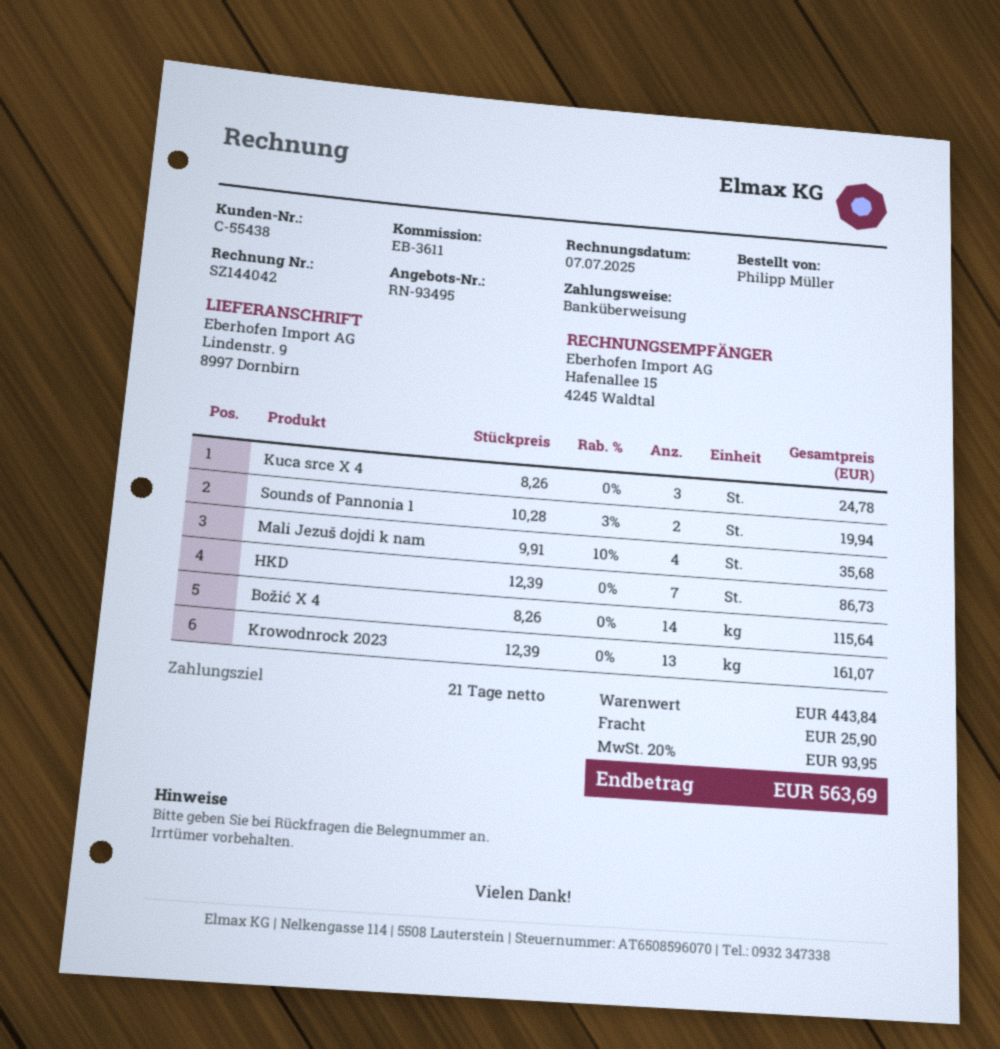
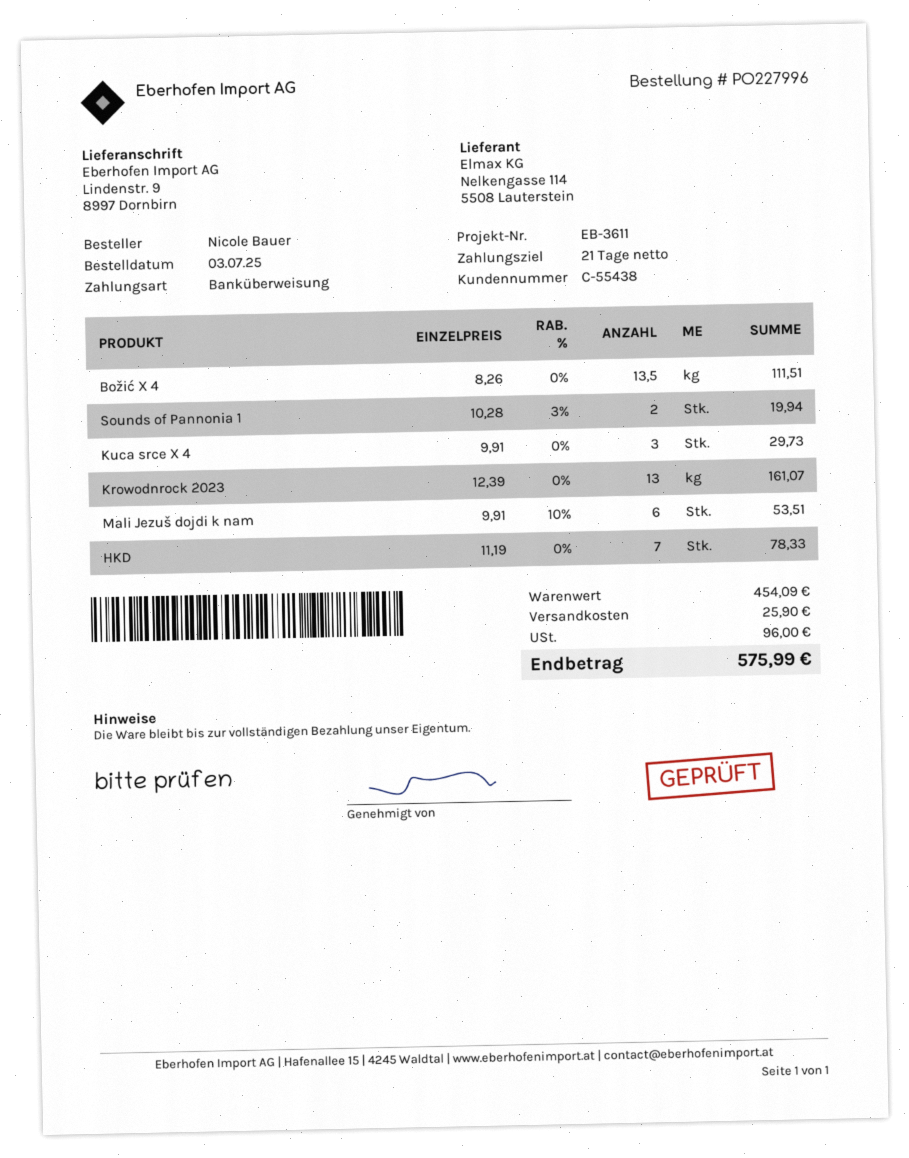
ordered by: Philipp Müller -> Nicole Bauer
Kuca srce X 4: 3 x 8.26 = 24.78 -> 3 x 9.91 = 29.73
Mali Jezuš dojdi k nam: 4 x 9.91 - 10% = 35.68 -> 6 x 9.91 - 10% = 53.51
HKD: 7 x 12.39 = 86.73 -> 7 x 11.19 = 78.33
Božić X 4: 14 x 8.26 = 115.64 -> 13.5 x 8.26 = 111.51
subtotal: 443.84 -> 454.09
tax: 93.95 -> 96.00
total: 563.69 -> 575.99

